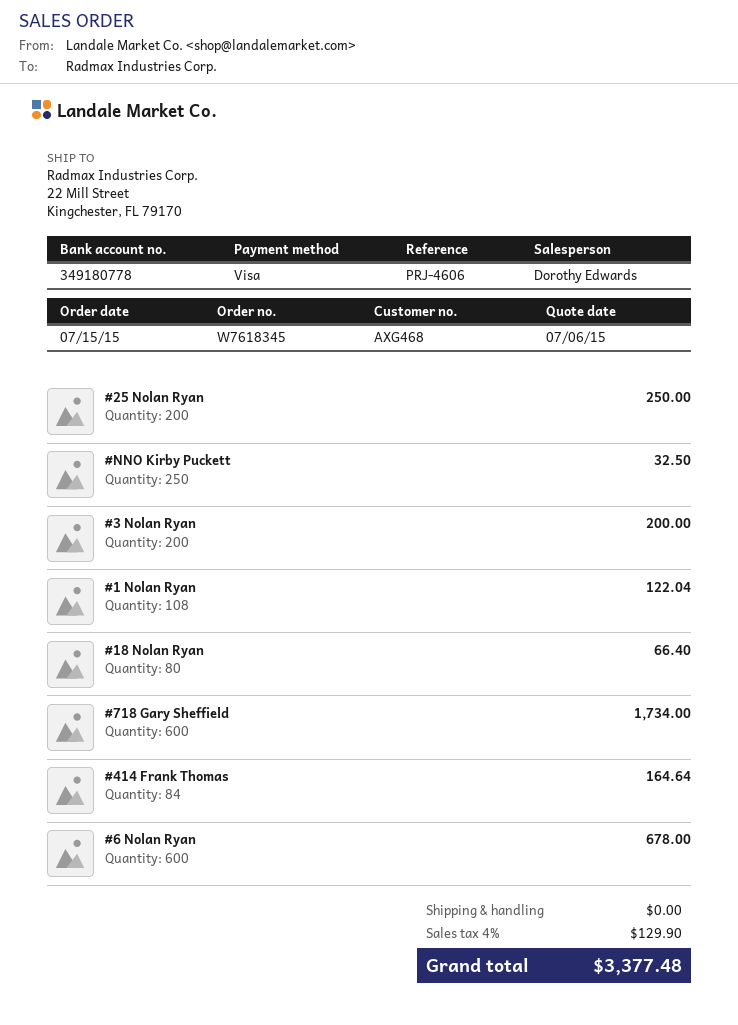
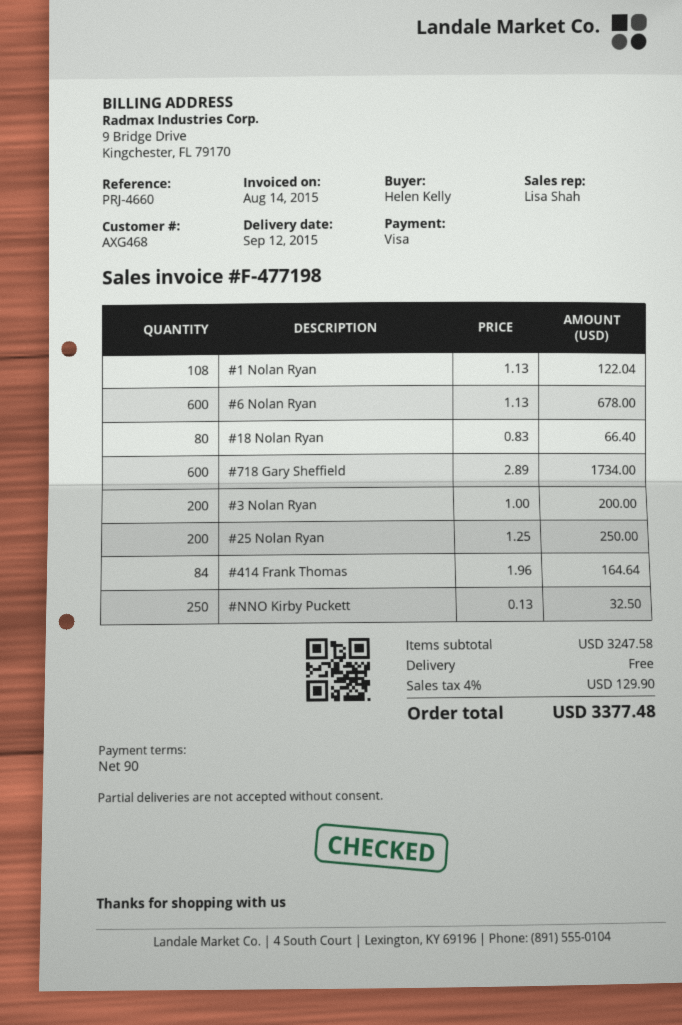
reference: PRJ-4606 -> PRJ-4660
sales rep: Dorothy Edwards -> Lisa Shah

